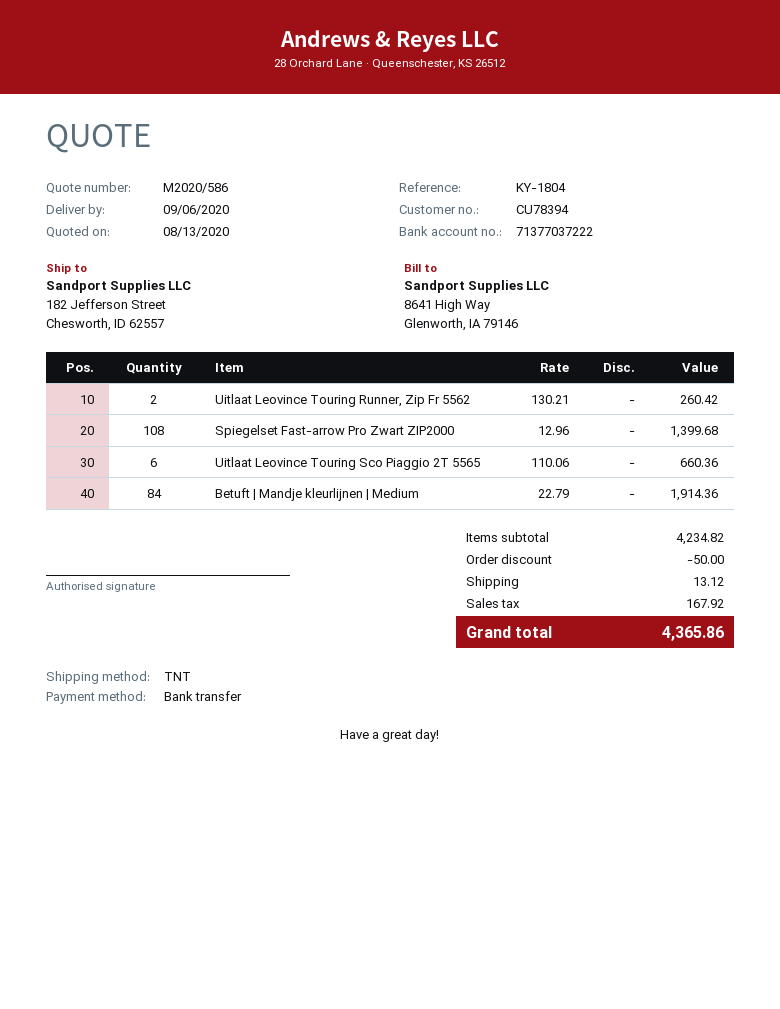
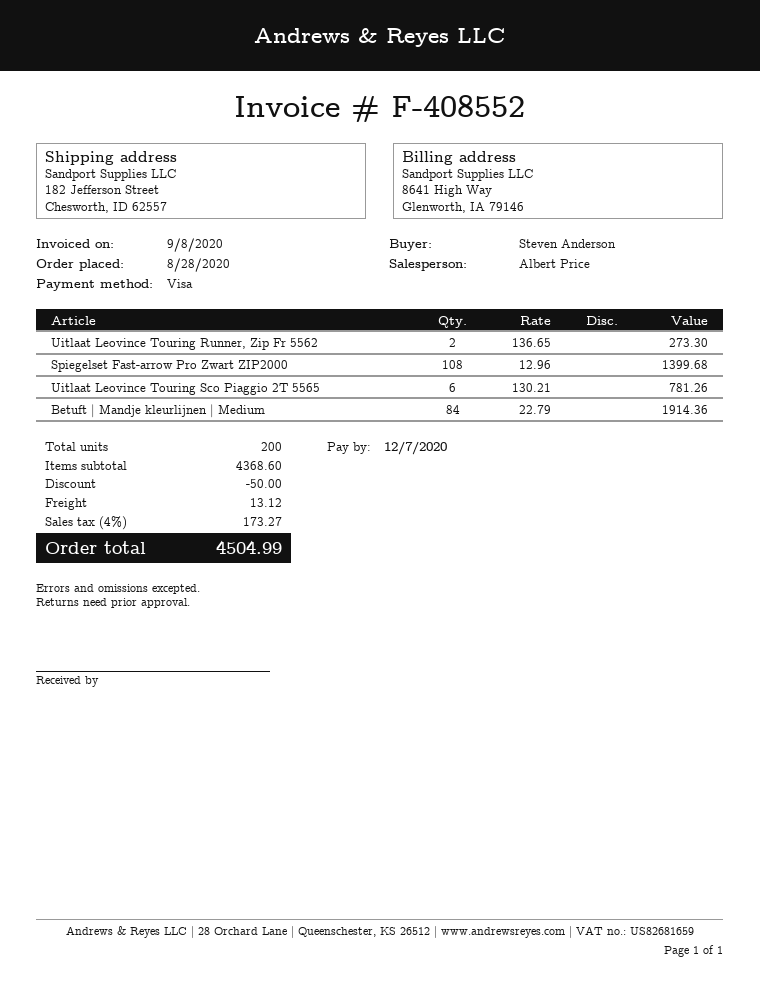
payment method: bank transfer -> Visa
Uitlaat Leovince Touring Runner, Zip Fr 5562: 2 x 130.21 = 260.42 -> 2 x 136.65 = 273.30
Uitlaat Leovince Touring Sco Piaggio 2T 5565: 6 x 110.06 = 660.36 -> 6 x 130.21 = 781.26
subtotal: 4234.82 -> 4368.60
tax: 167.92 -> 173.27
total: 4365.86 -> 4504.99

